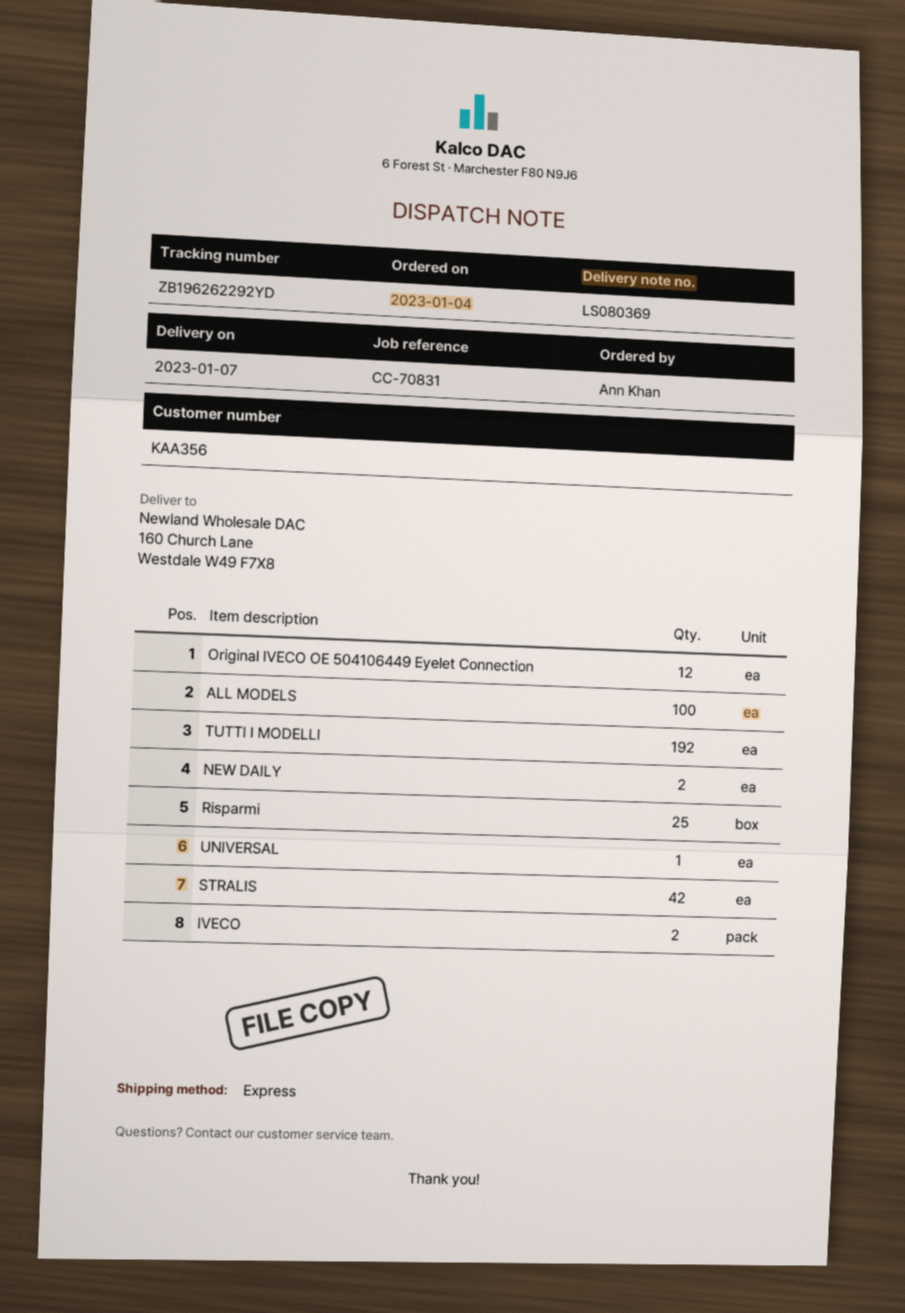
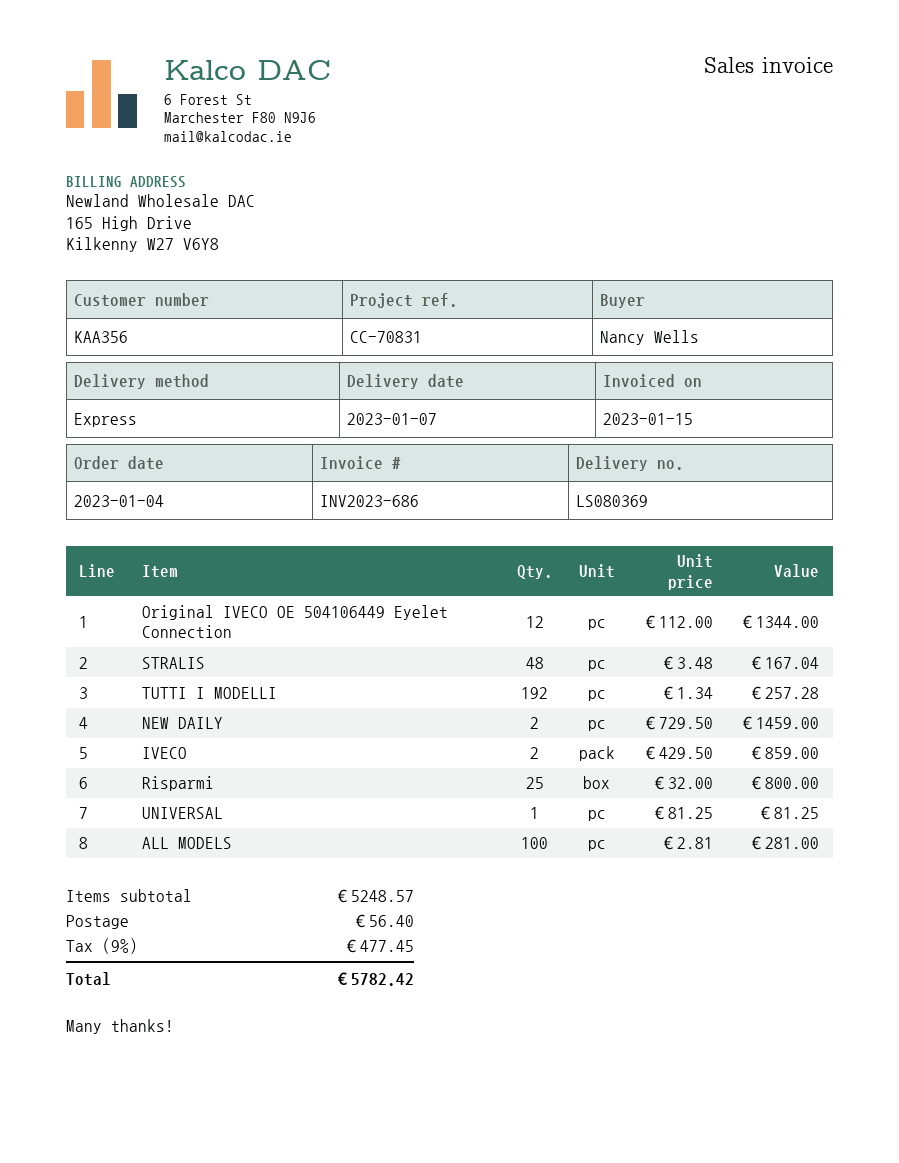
ordered by: Ann Khan -> Nancy Wells
STRALIS: 42 -> 48

